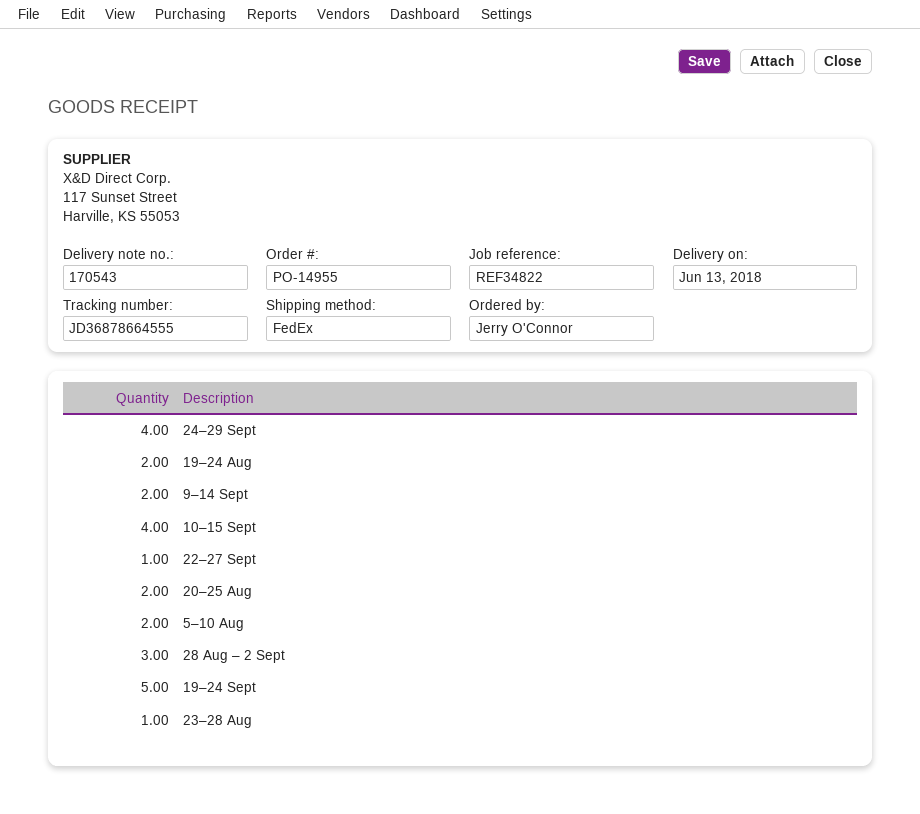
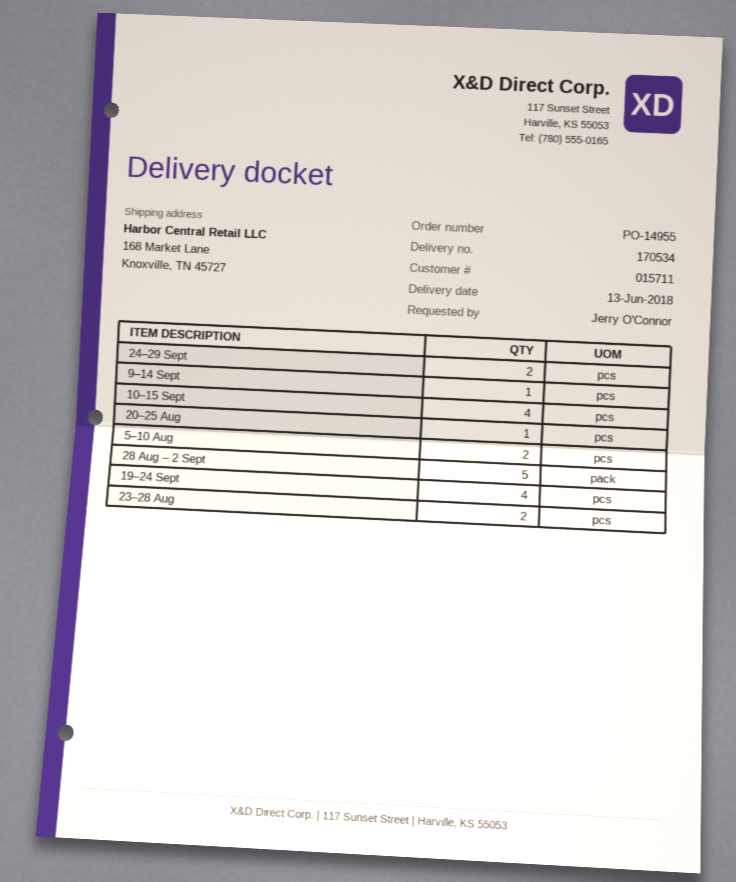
delivery note number: 170543 -> 170534
24–29 Sept: 4 -> 2
19–24 Aug: 2 -> none
9–14 Sept: 2 -> 1
22–27 Sept: 1 -> none
20–25 Aug: 2 -> 1
28 Aug – 2 Sept: 3 -> 5
19–24 Sept: 5 -> 4
23–28 Aug: 1 -> 2

